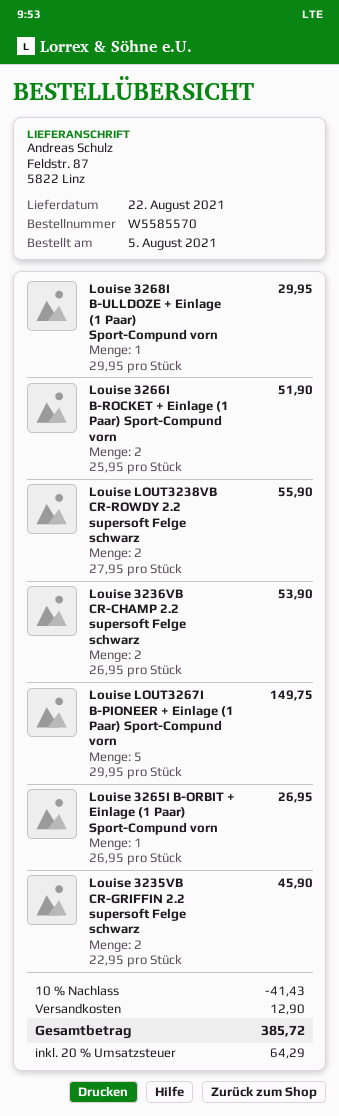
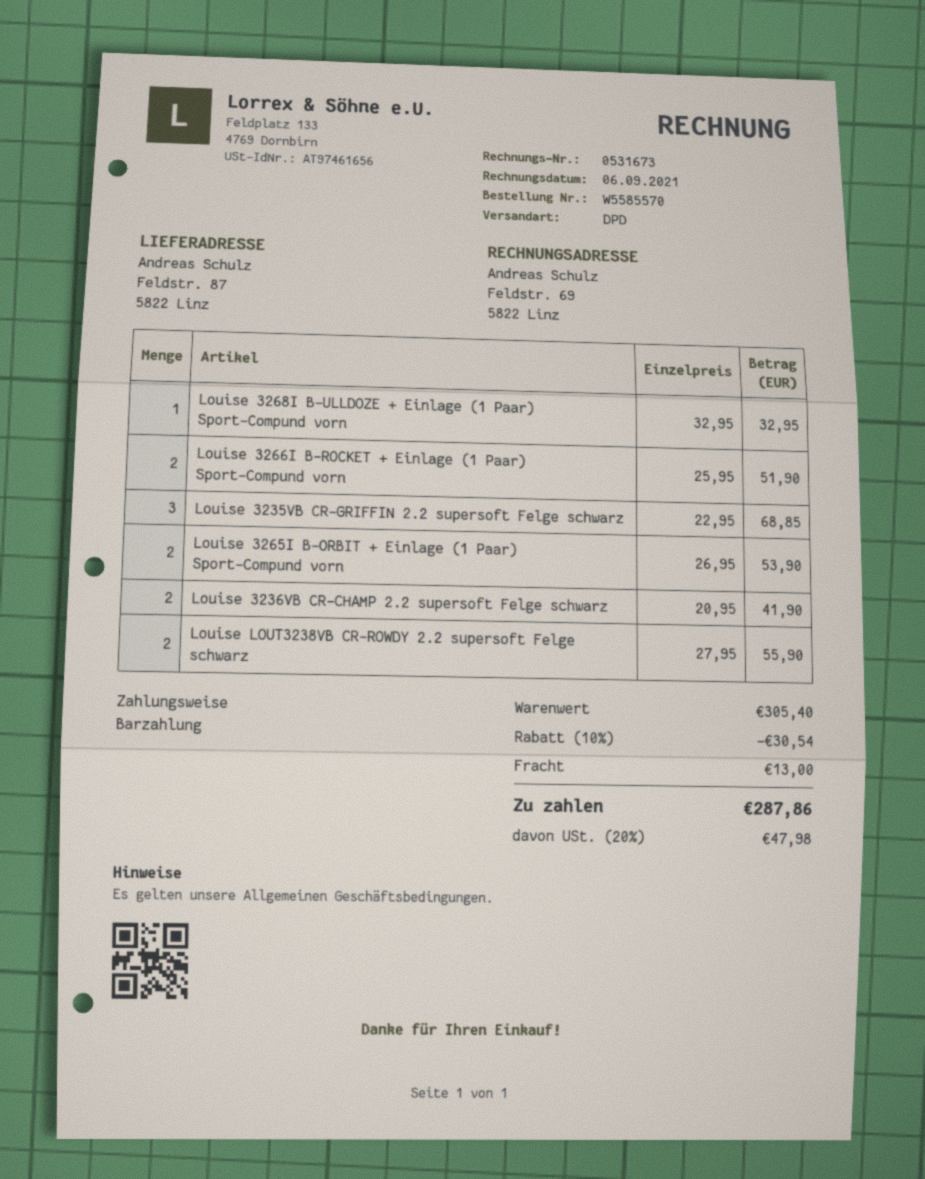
Louise 3268I B-ULLDOZE + Einlage (1 Paar) Sport-Compund vorn: 1 x 29.95 = 29.95 -> 1 x 32.95 = 32.95
Louise 3236VB CR-CHAMP 2.2 supersoft Felge schwarz: 2 x 26.95 = 53.90 -> 2 x 20.95 = 41.90
Louise LOUT3267I B-PIONEER + Einlage (1 Paar) Sport-Compund vorn: 5 x 29.95 = 149.75 -> none
Louise 3265I B-ORBIT + Einlage (1 Paar) Sport-Compund vorn: 1 x 26.95 = 26.95 -> 2 x 26.95 = 53.90
Louise 3235VB CR-GRIFFIN 2.2 supersoft Felge schwarz: 2 x 22.95 = 45.90 -> 3 x 22.95 = 68.85
discount: 10% = 41.43 -> 10% = 30.54
shipping: 12.90 -> 13.00
tax: 20% = 64.29 -> 20% = 47.98
total: 385.72 -> 287.86

